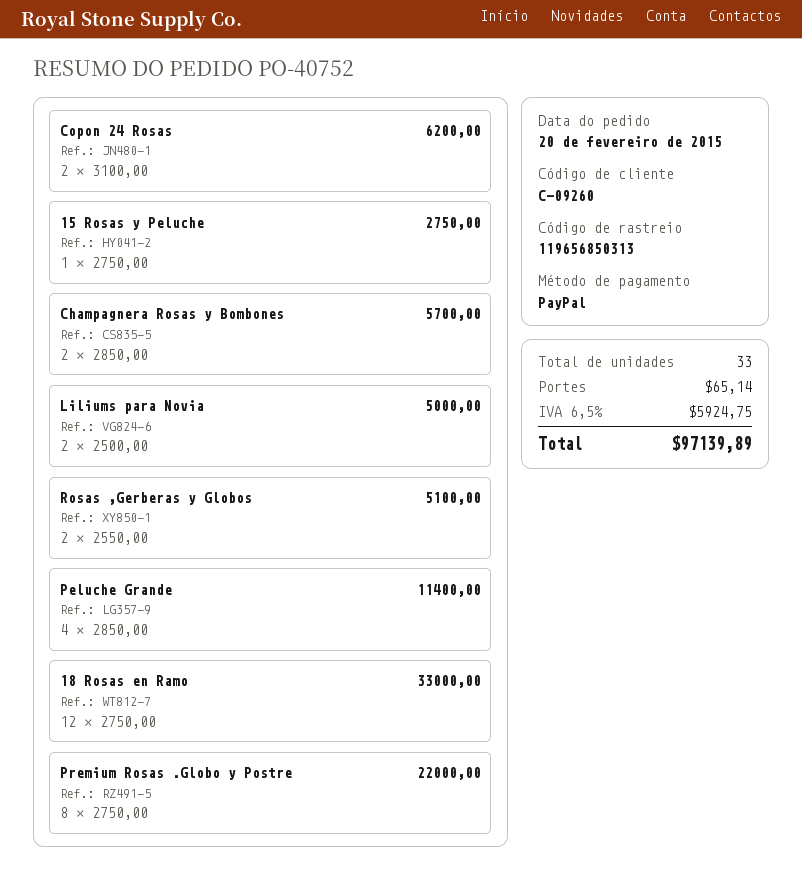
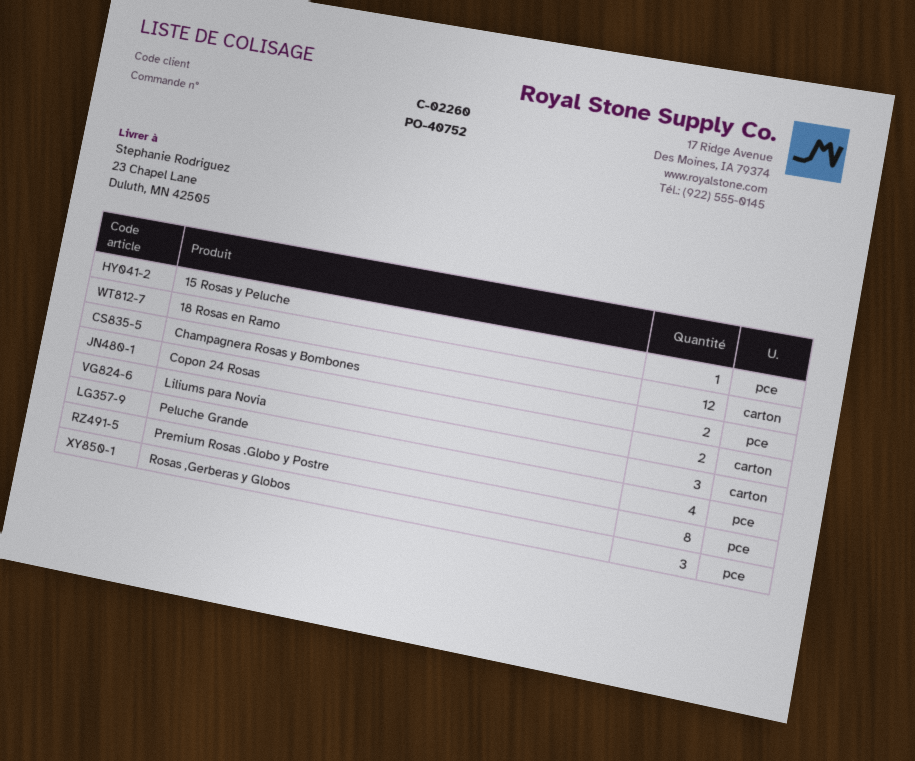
customer number: C-09260 -> C-02260
Liliums para Novia: 2 -> 3
Rosas ,Gerberas y Globos: 2 -> 3

